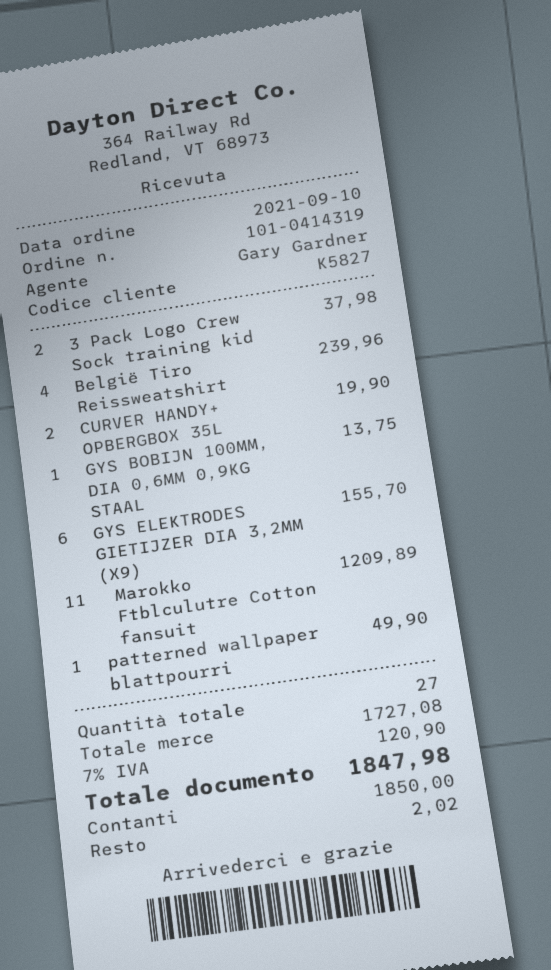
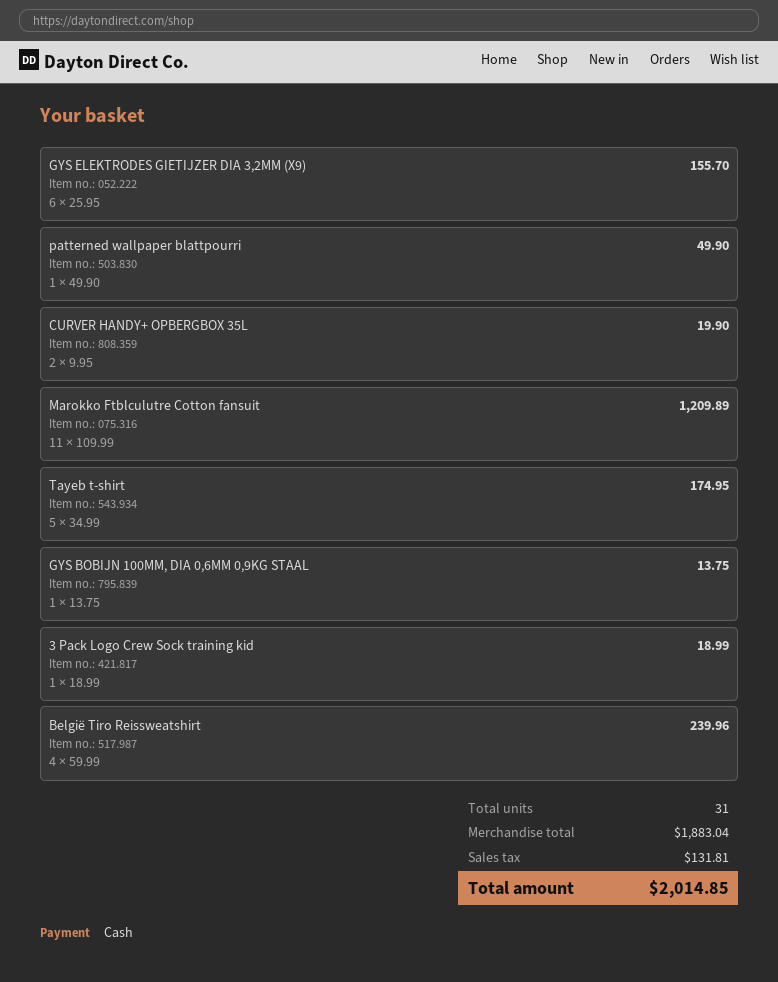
3 Pack Logo Crew Sock training kid: 2 for 37.98 -> 1 for 18.99
Tayeb t-shirt: none -> 5 for 174.95
total quantity: 27 -> 31
subtotal: 1727.08 -> 1883.04
tax: 120.90 -> 131.81
total: 1847.98 -> 2014.85

